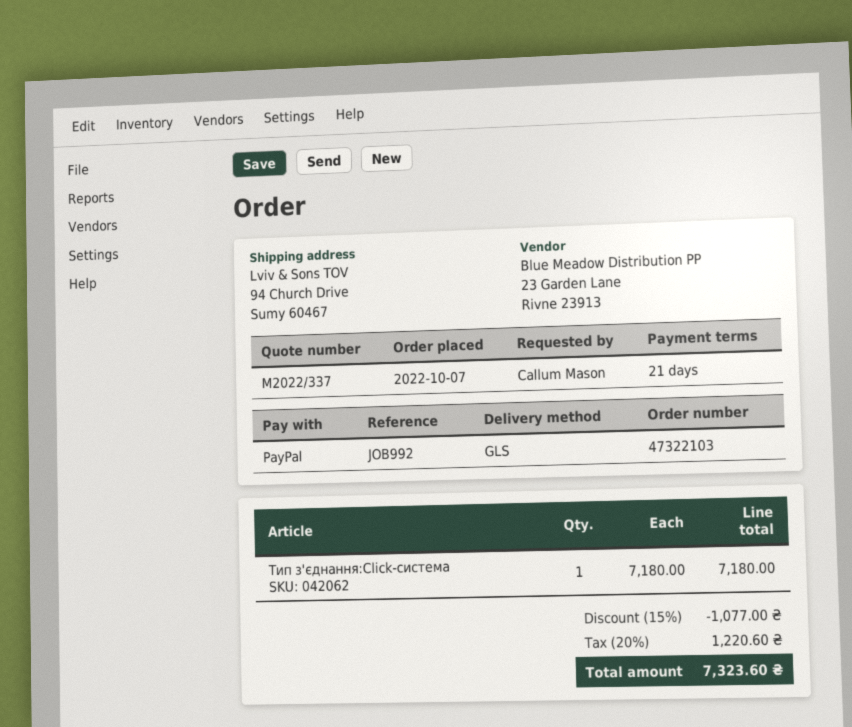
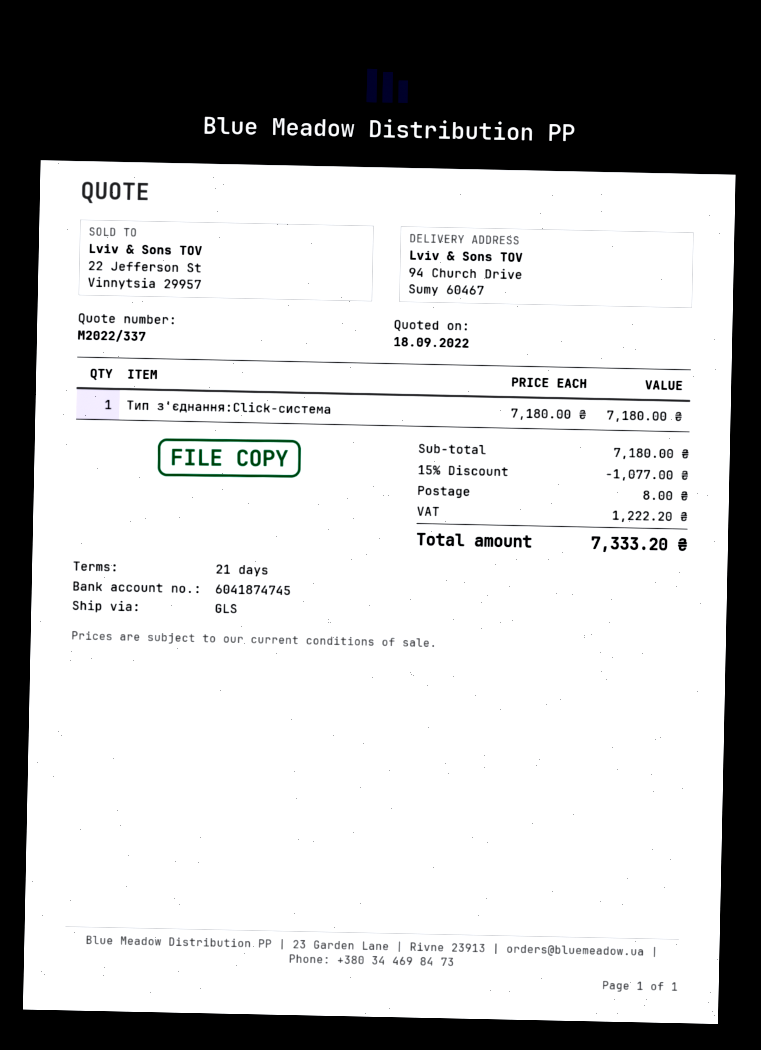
shipping: none -> 8.00
tax: 1220.60 -> 1222.20
total: 7323.60 -> 7333.20

